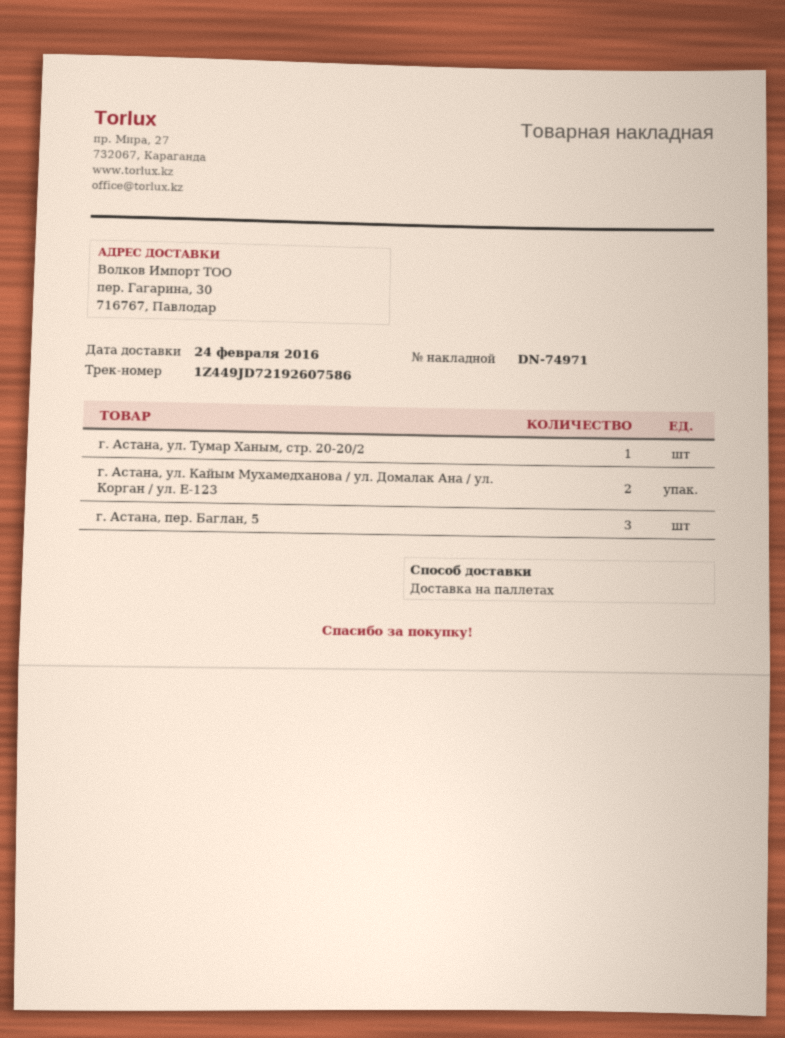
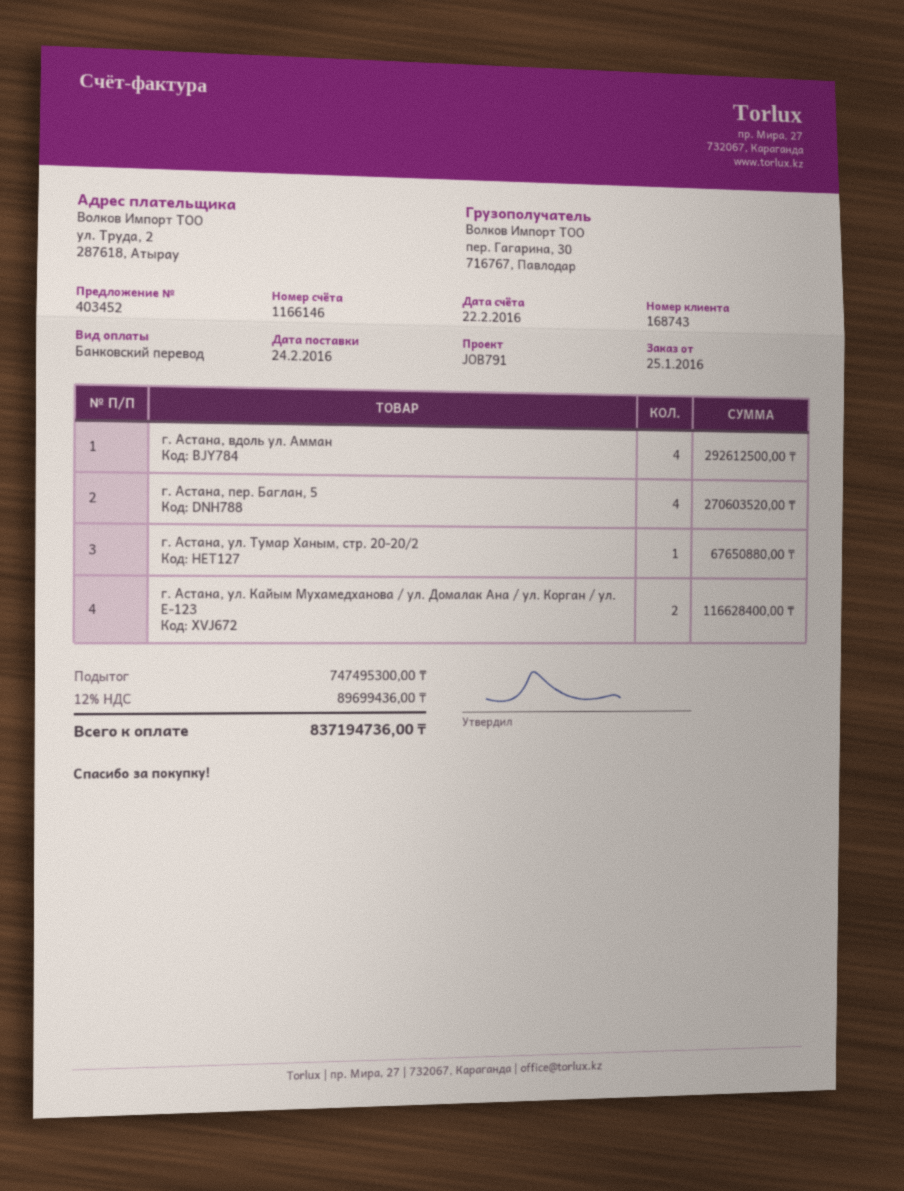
г. Астана, пер. Баглан, 5: 3 -> 4
г. Астана, вдоль ул. Амман: none -> 4

